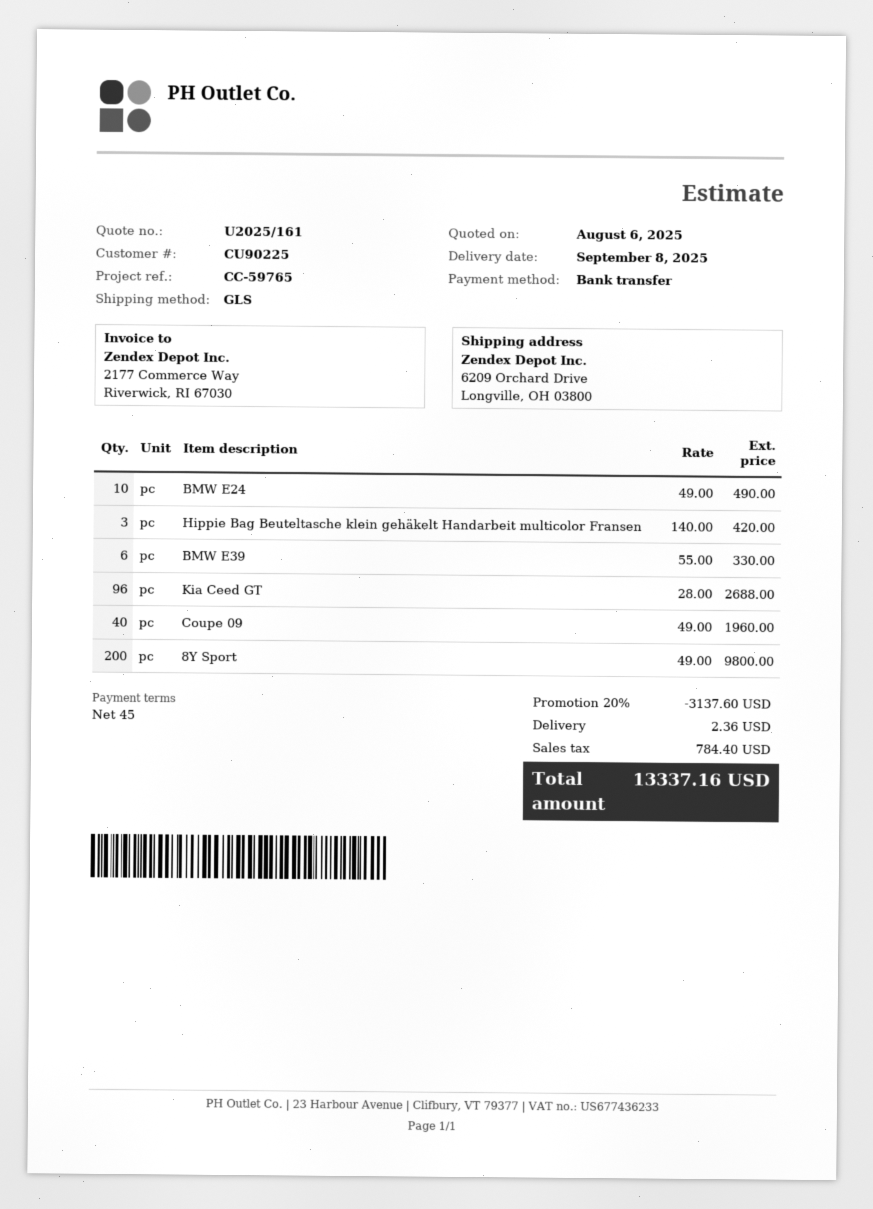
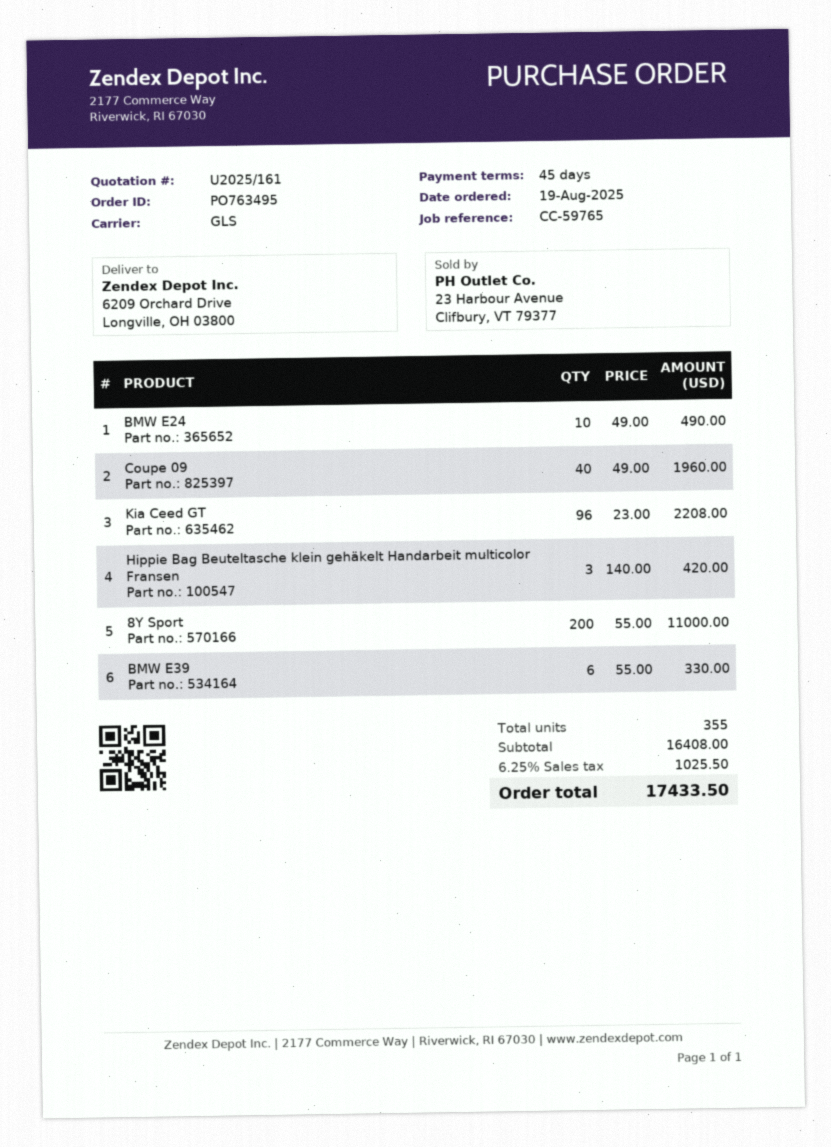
Kia Ceed GT: 96 x 28.00 = 2688.00 -> 96 x 23.00 = 2208.00
8Y Sport: 200 x 49.00 = 9800.00 -> 200 x 55.00 = 11000.00
discount: 20% = 3137.60 -> none
shipping: 2.36 -> none
tax: 784.40 -> 1025.50
total: 13337.16 -> 17433.50

